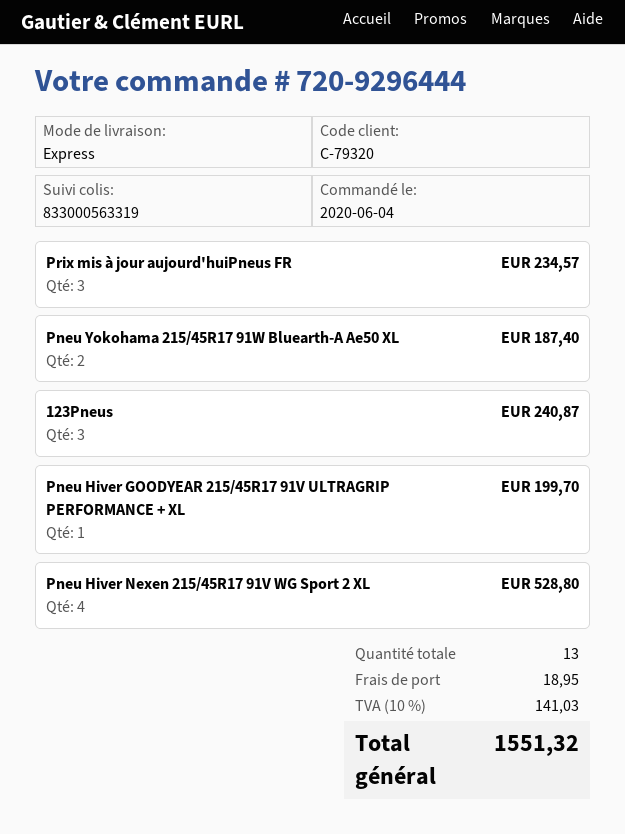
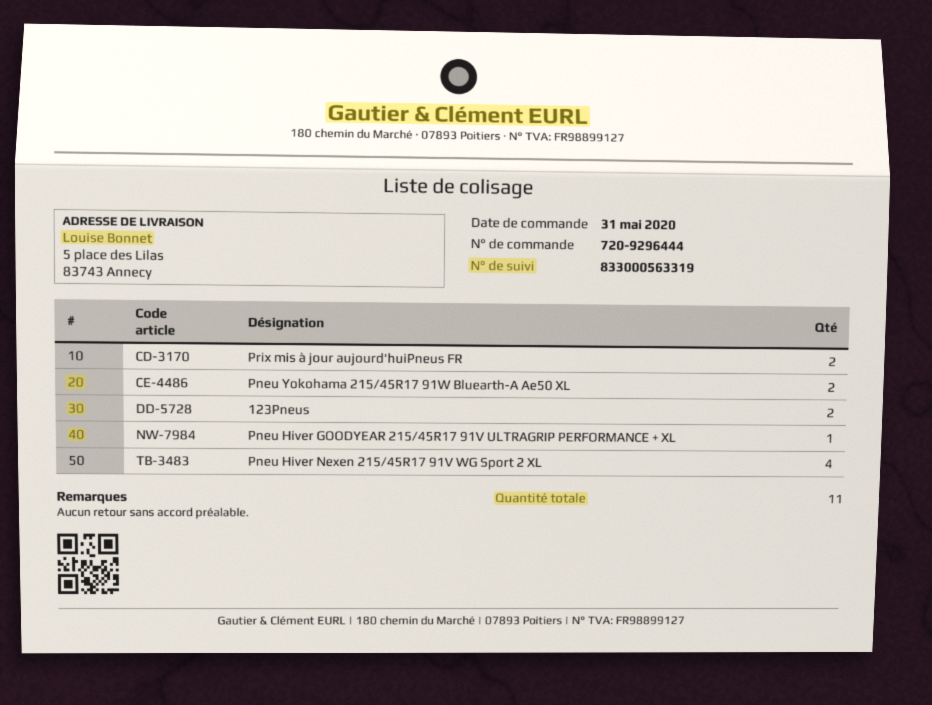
order date: 2020-06-04 -> 2020-05-31
Prix mis à jour aujourd'huiPneus FR: 3 -> 2
123Pneus: 3 -> 2
total quantity: 13 -> 11

